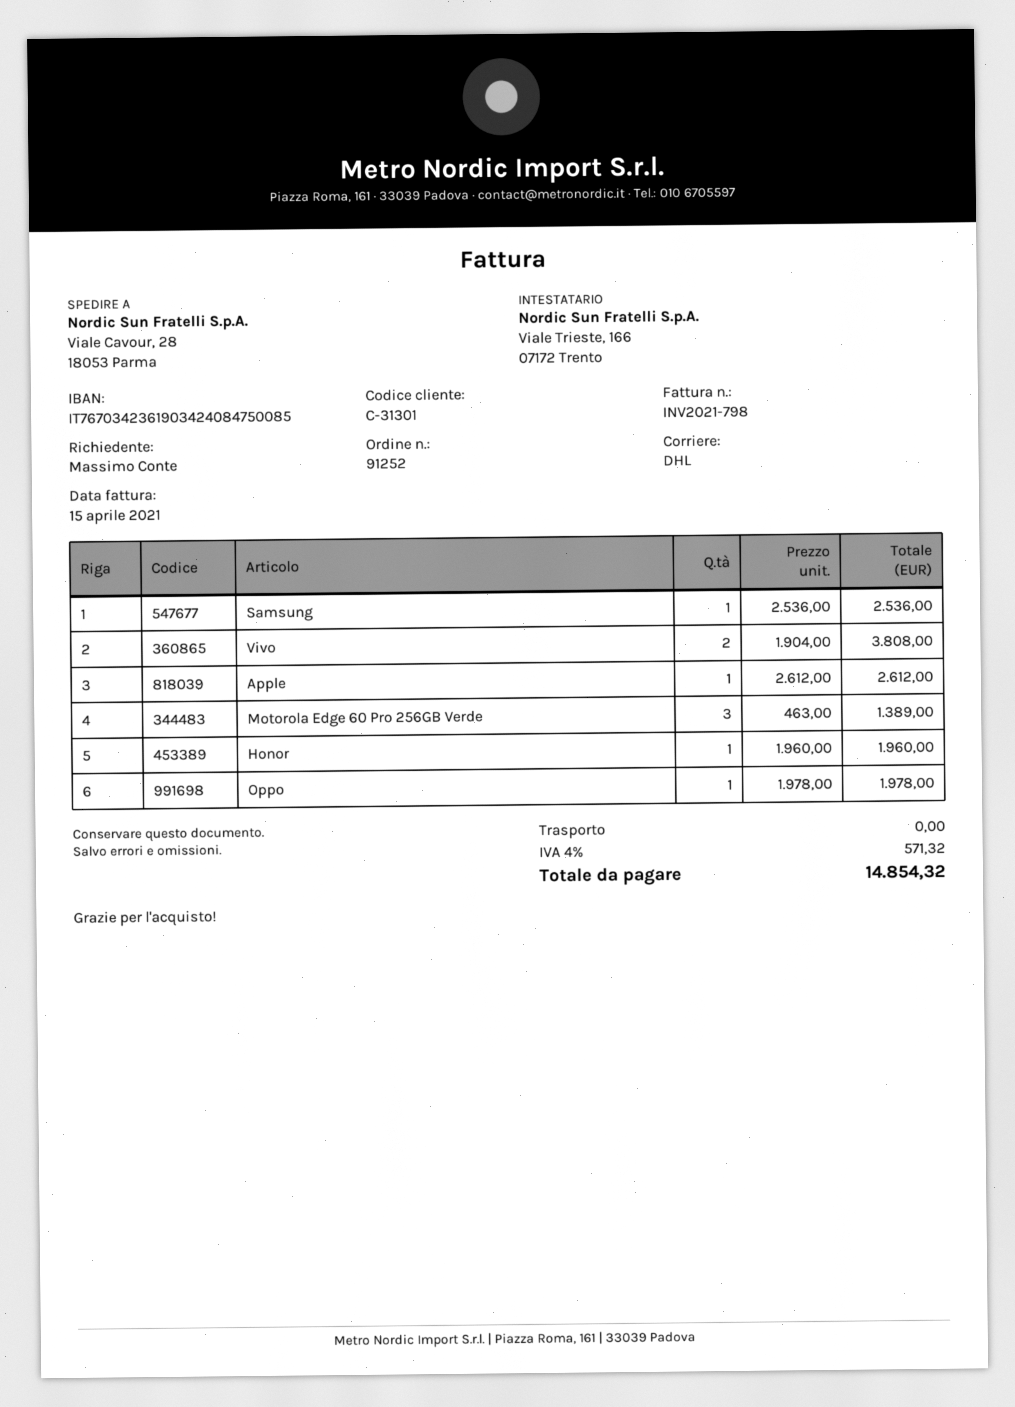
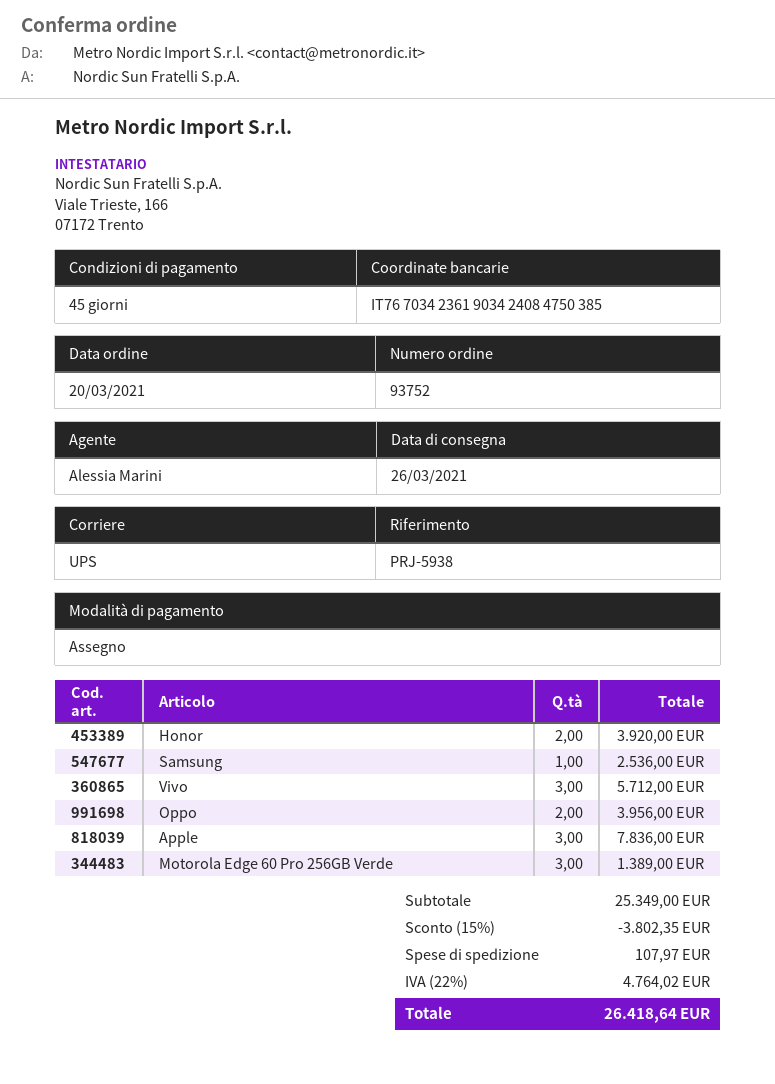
order number: 91252 -> 93752
bank account: IT7670342361903424084750085 -> IT7670342361903424084750385
shipping method: DHL -> UPS
Vivo: 2 for 3808.00 -> 3 for 5712.00
Apple: 1 for 2612.00 -> 3 for 7836.00
Honor: 1 for 1960.00 -> 2 for 3920.00
Oppo: 1 for 1978.00 -> 2 for 3956.00
discount: none -> 15% = 3802.35
shipping: 0.00 -> 107.97
tax: 4% = 571.32 -> 22% = 4764.02
total: 14854.32 -> 26418.64

